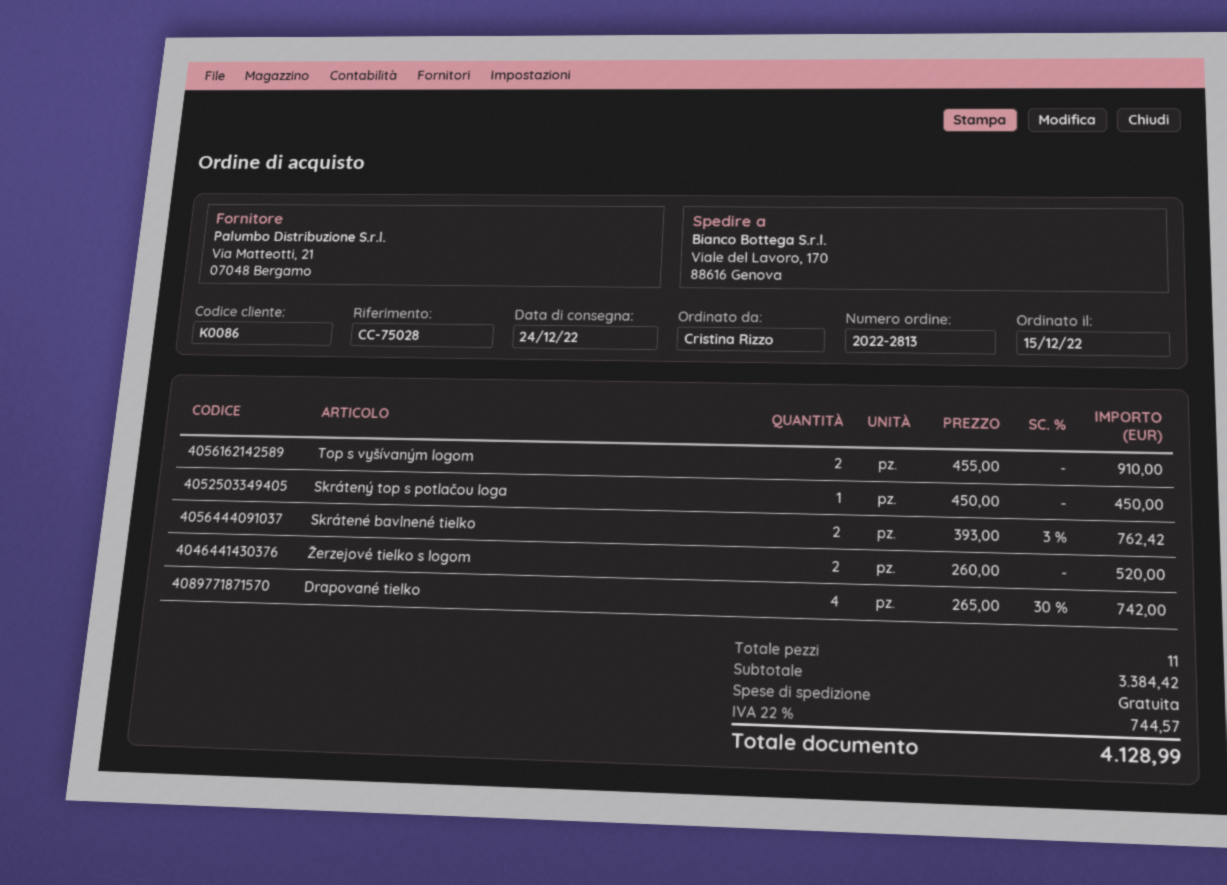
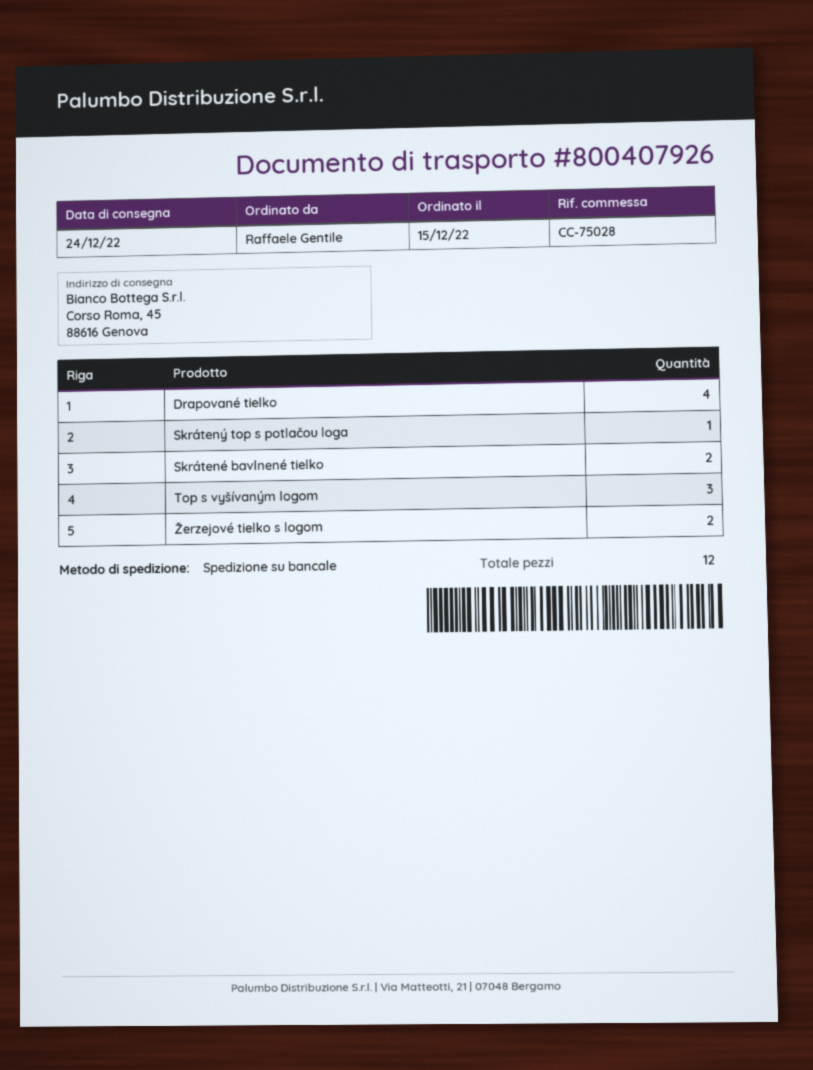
ordered by: Cristina Rizzo -> Raffaele Gentile
ship to: Viale del Lavoro, 170, 88616 Genova -> Corso Roma, 45, 88616 Genova
Top s vyšívaným logom: 2 -> 3
total quantity: 11 -> 12

